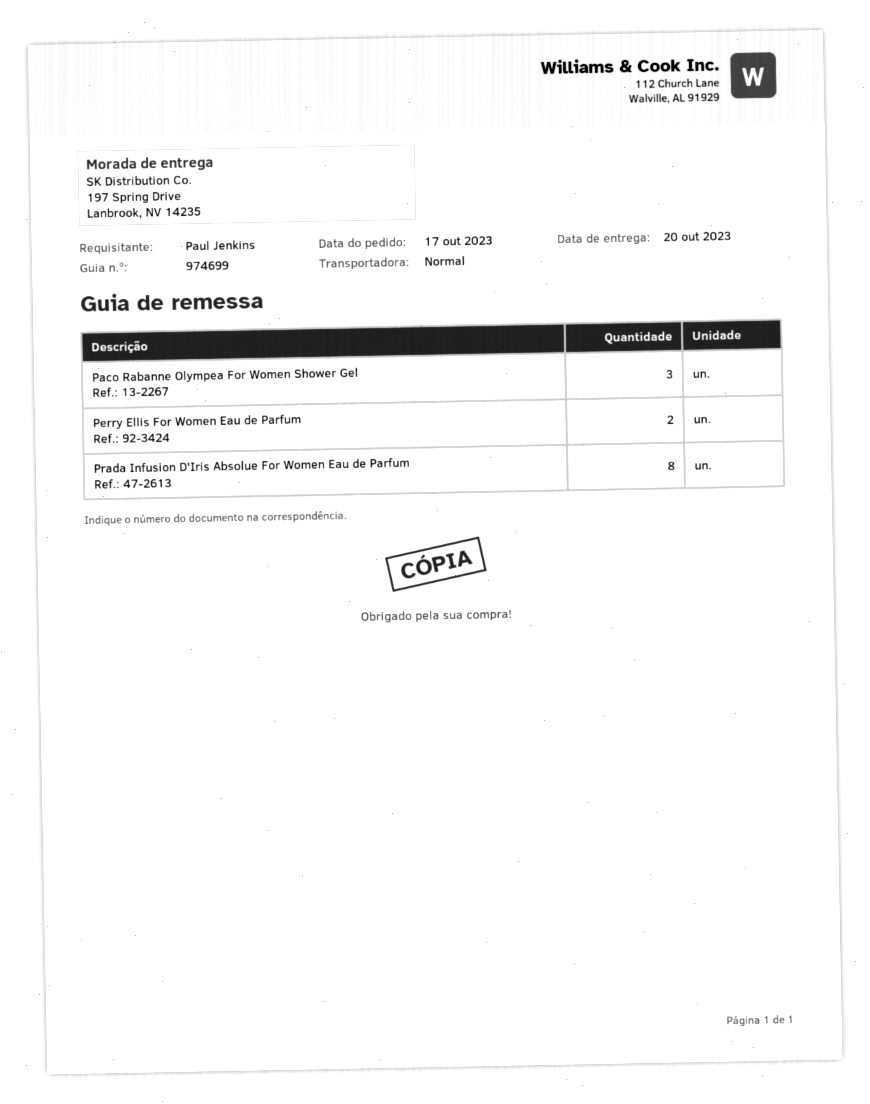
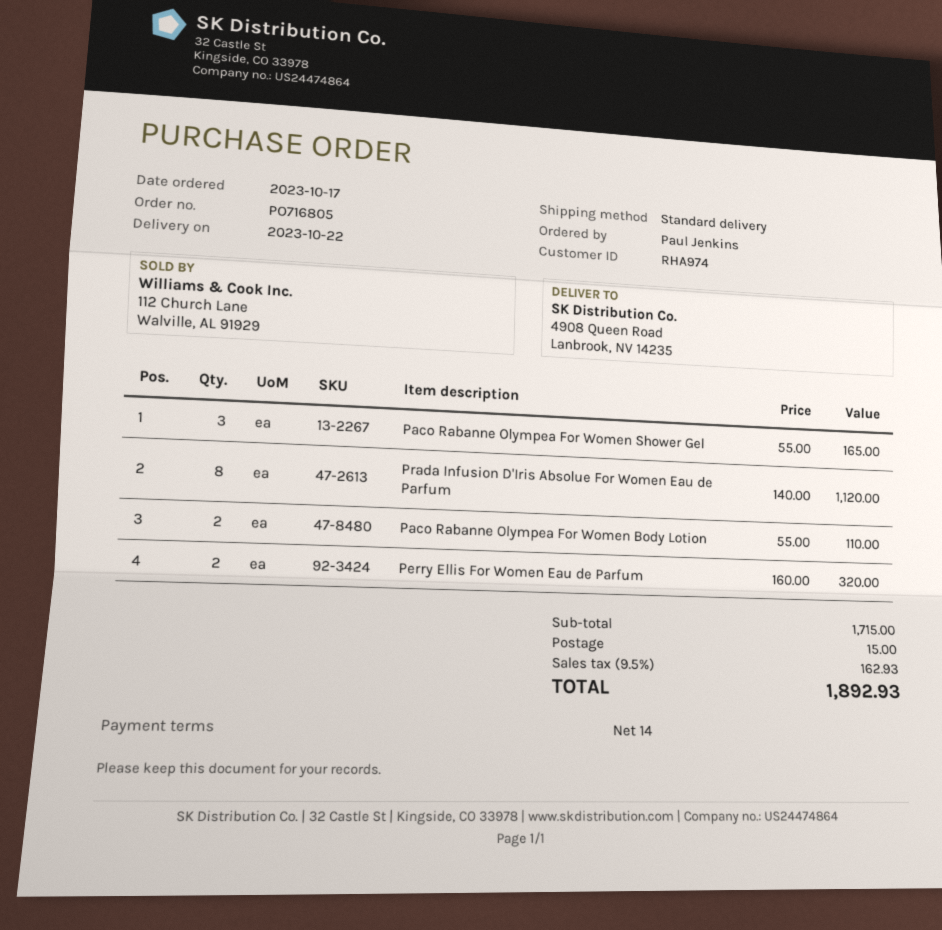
delivery date: 2023-10-20 -> 2023-10-22
ship to: 197 Spring Drive, Lanbrook, NV 14235 -> 4908 Queen Road, Lanbrook, NV 14235
Paco Rabanne Olympea For Women Body Lotion: none -> 2

